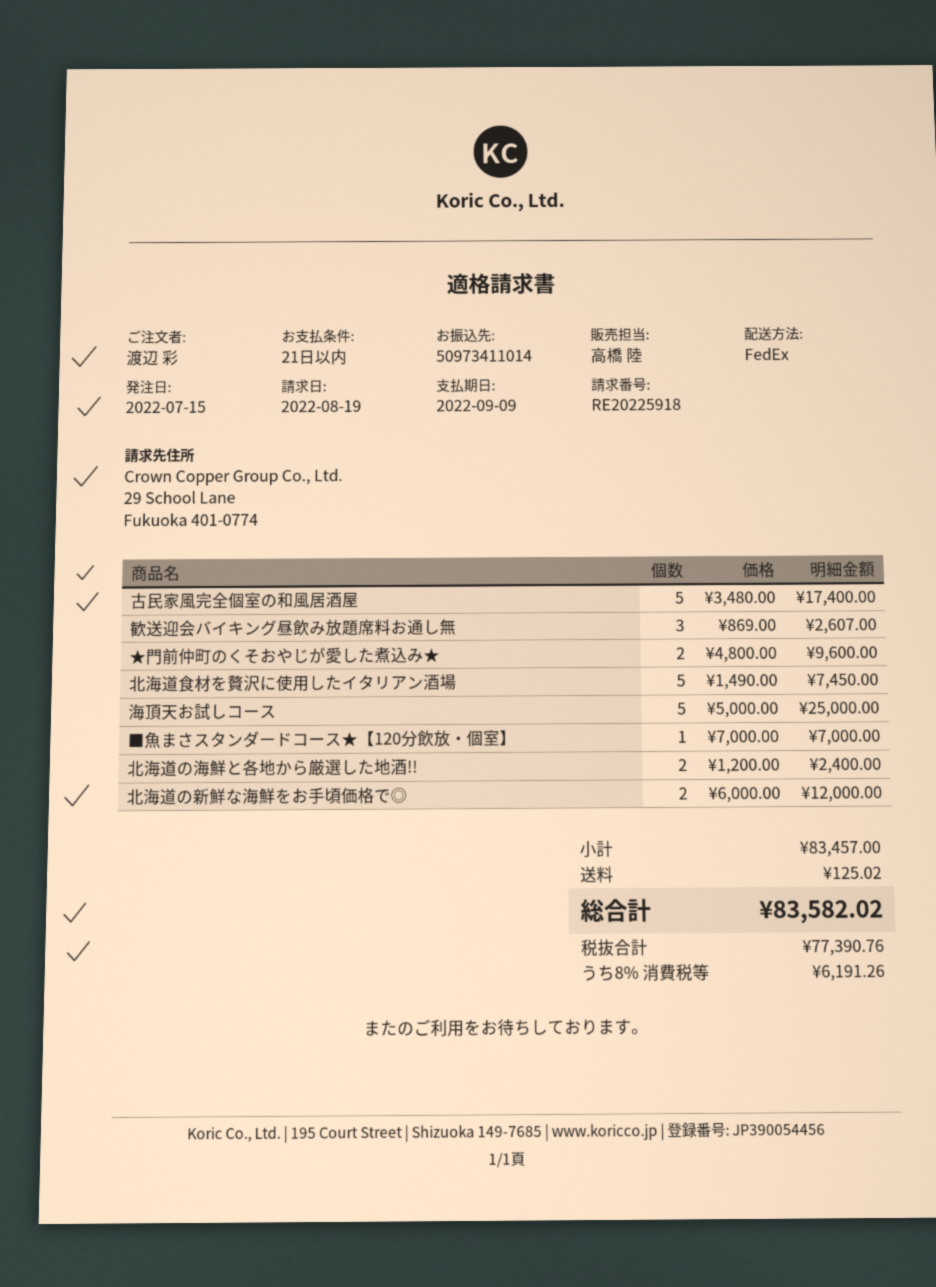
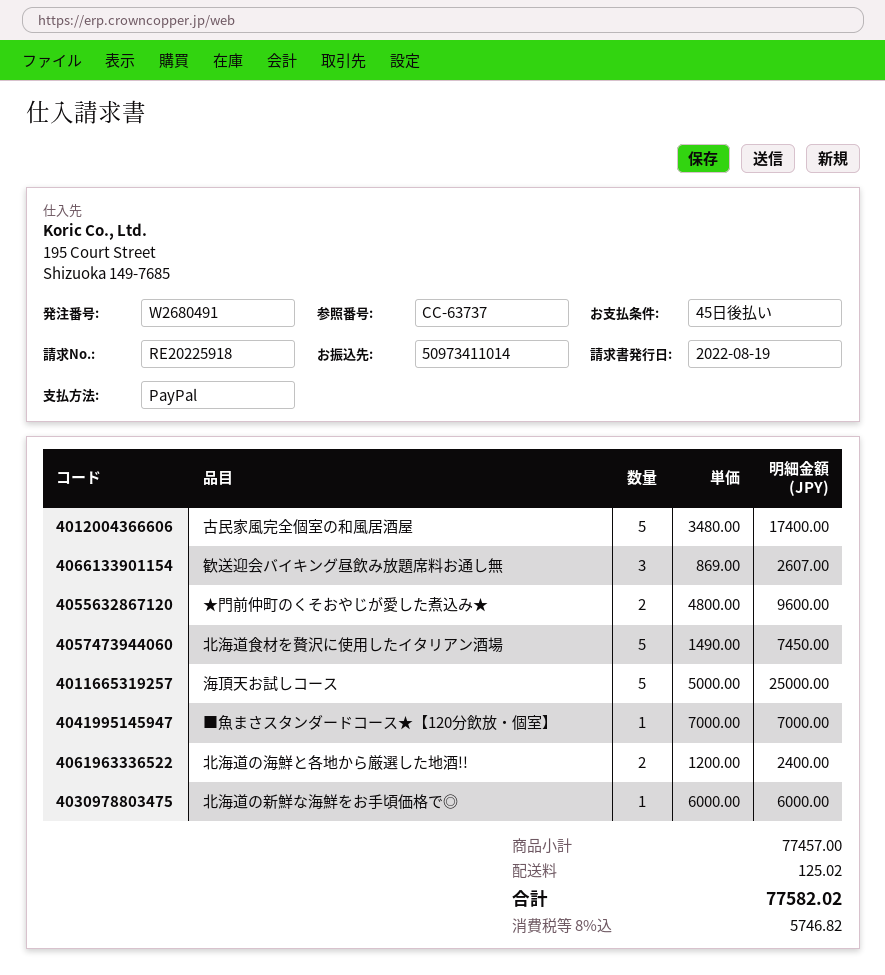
payment terms: 21 days -> 45 days
北海道の新鮮な海鮮をお手頃価格で◎: 2 x 6000.00 = 12000.00 -> 1 x 6000.00 = 6000.00
subtotal: 83457.00 -> 77457.00
tax: 8% = 6191.26 -> 8% = 5746.82
total: 83582.02 -> 77582.02

